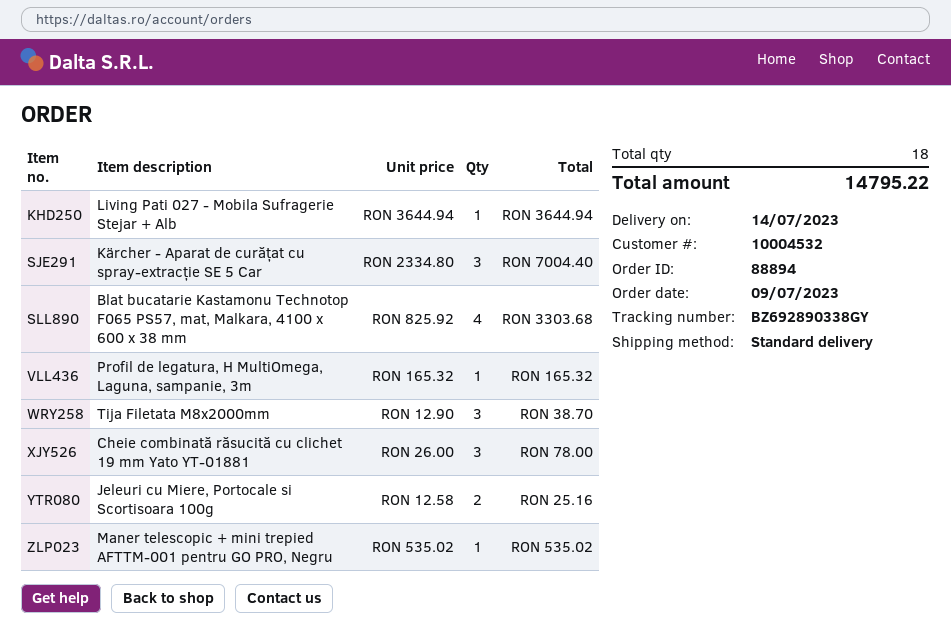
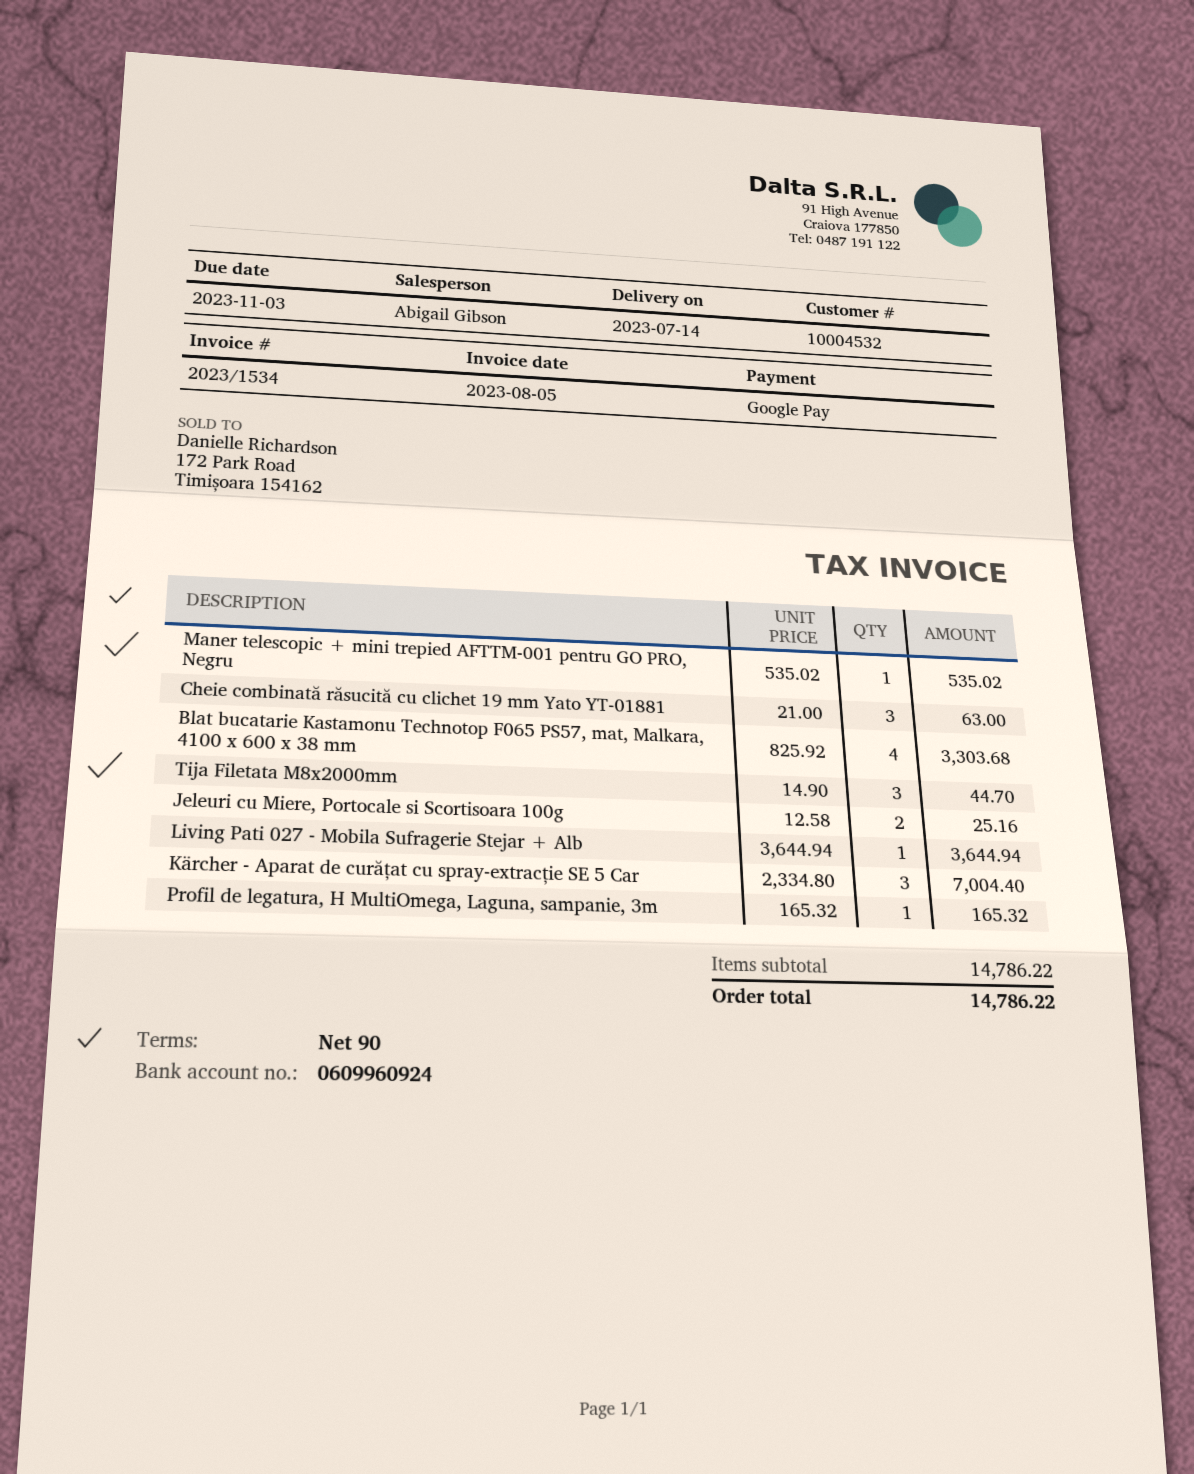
Tija Filetata M8x2000mm: 3 x 12.90 = 38.70 -> 3 x 14.90 = 44.70
Cheie combinată răsucită cu clichet 19 mm Yato YT-01881: 3 x 26.00 = 78.00 -> 3 x 21.00 = 63.00
total: 14795.22 -> 14786.22

